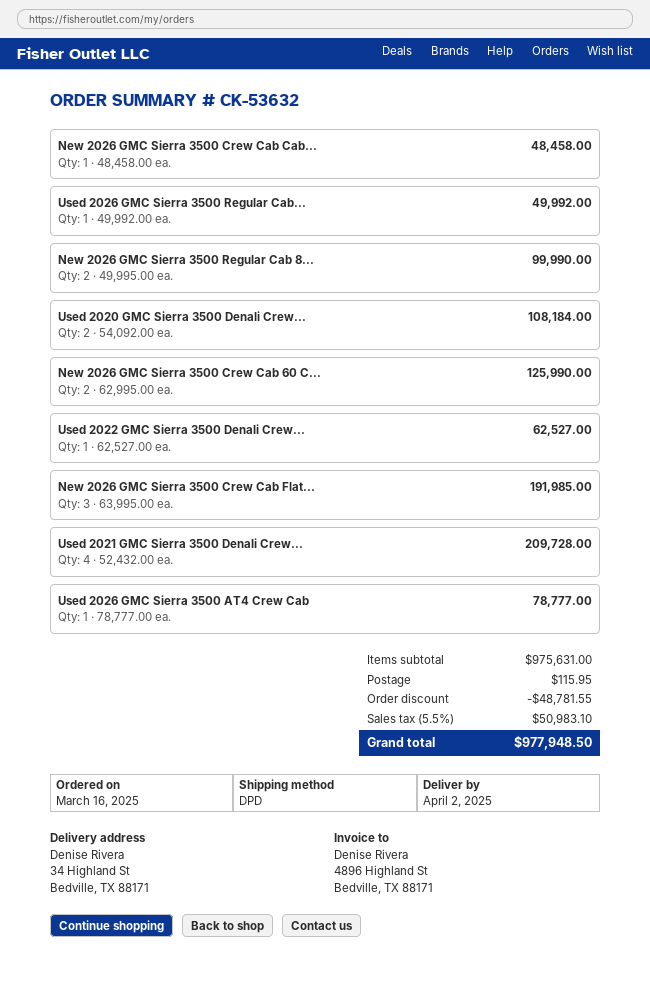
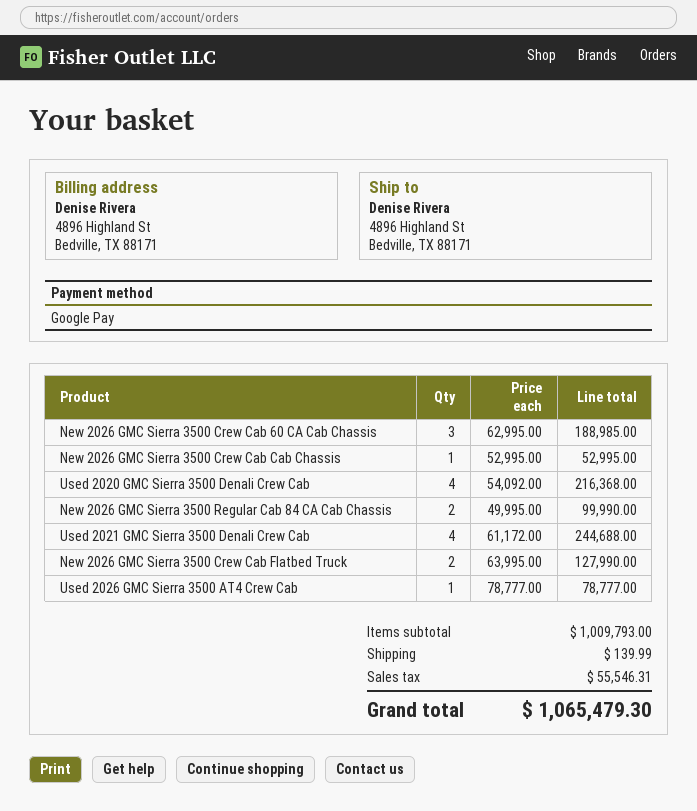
ship to: 34 Highland St, Bedville, TX 88171 -> 4896 Highland St, Bedville, TX 88171
New 2026 GMC Sierra 3500 Crew Cab Cab...: 1 x 48458.00 = 48458.00 -> 1 x 52995.00 = 52995.00
Used 2026 GMC Sierra 3500 Regular Cab...: 1 x 49992.00 = 49992.00 -> none
Used 2020 GMC Sierra 3500 Denali Crew...: 2 x 54092.00 = 108184.00 -> 4 x 54092.00 = 216368.00
New 2026 GMC Sierra 3500 Crew Cab 60 C...: 2 x 62995.00 = 125990.00 -> 3 x 62995.00 = 188985.00
Used 2022 GMC Sierra 3500 Denali Crew...: 1 x 62527.00 = 62527.00 -> none
New 2026 GMC Sierra 3500 Crew Cab Flat...: 3 x 63995.00 = 191985.00 -> 2 x 63995.00 = 127990.00
Used 2021 GMC Sierra 3500 Denali Crew...: 4 x 52432.00 = 209728.00 -> 4 x 61172.00 = 244688.00
subtotal: 975631.00 -> 1009793.00
discount: 48781.55 -> none
shipping: 115.95 -> 139.99
tax: 50983.10 -> 55546.31
total: 977948.50 -> 1065479.30

